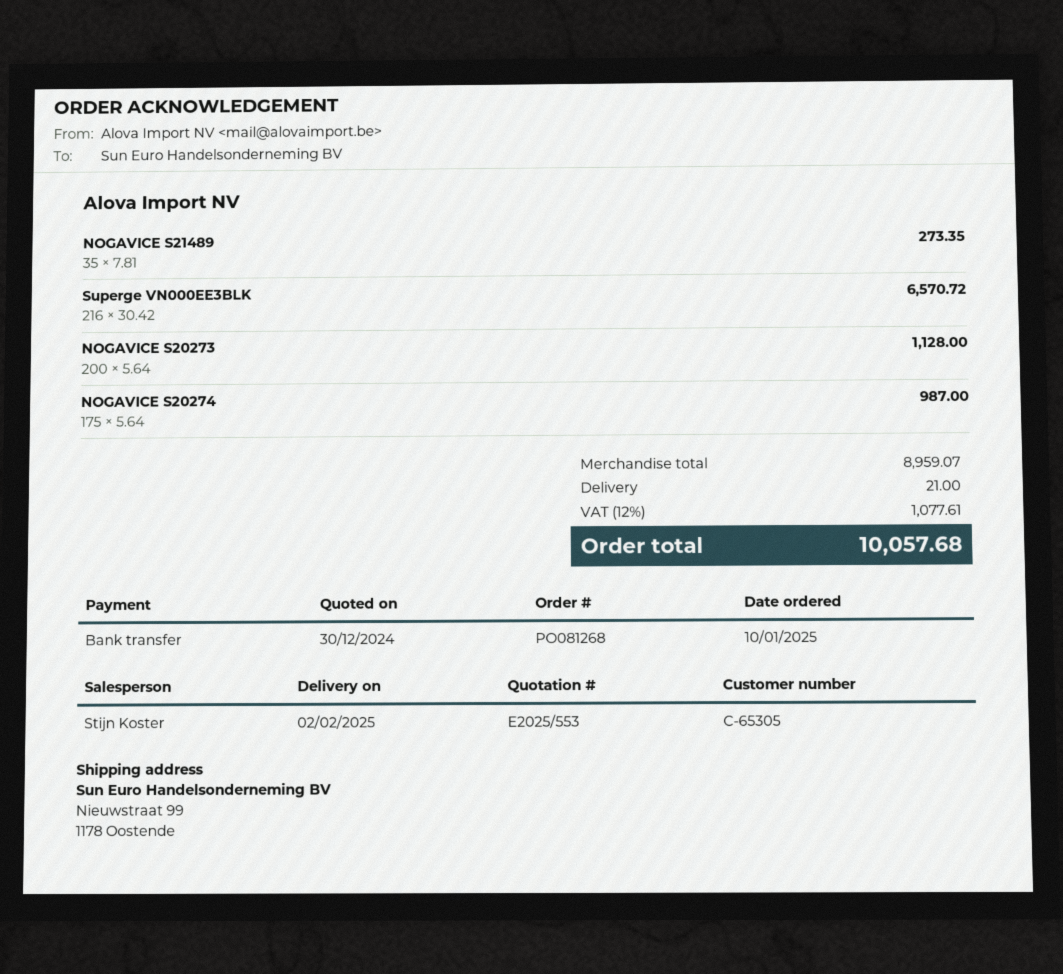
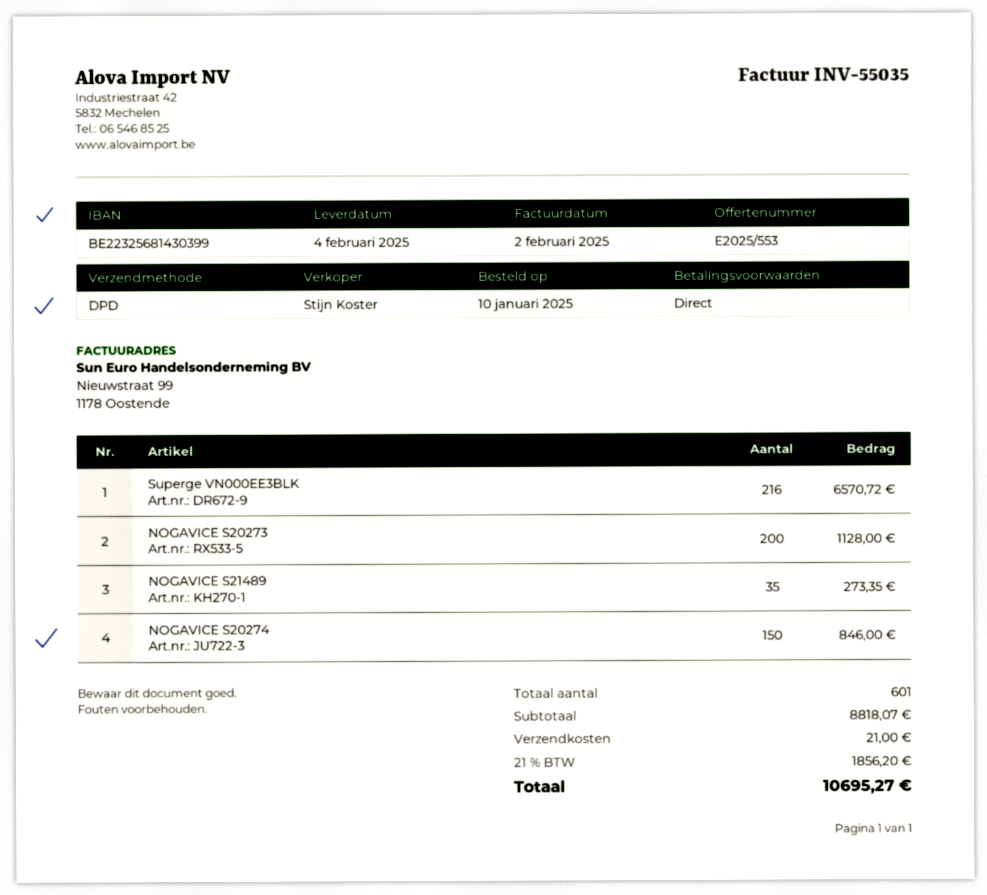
delivery date: 2025-02-02 -> 2025-02-04
NOGAVICE S20274: 175 for 987.00 -> 150 for 846.00
subtotal: 8959.07 -> 8818.07
tax: 12% = 1077.61 -> 21% = 1856.20
total: 10057.68 -> 10695.27

